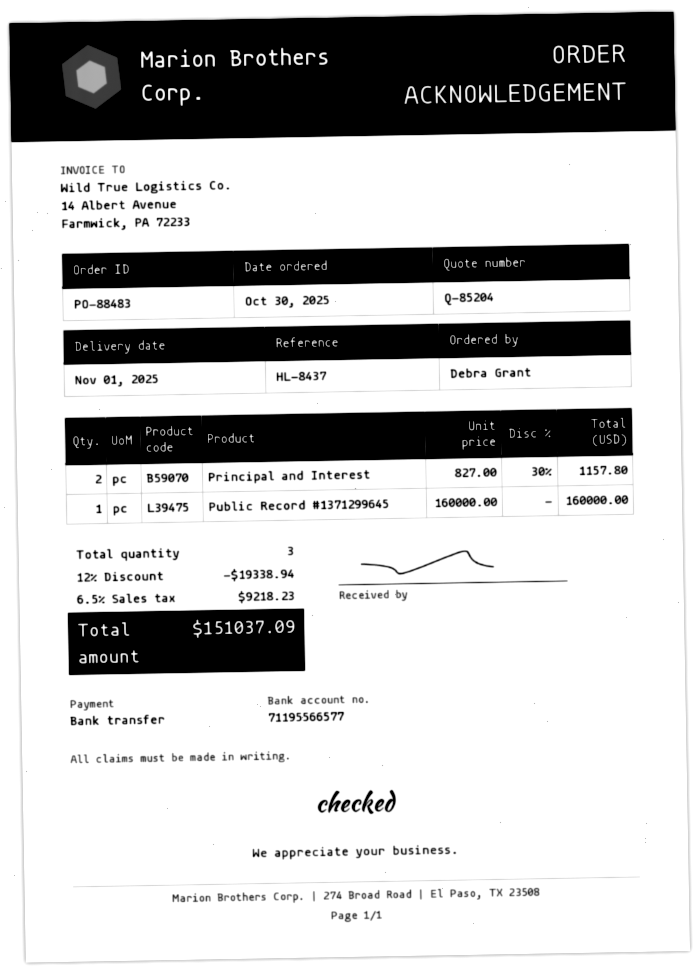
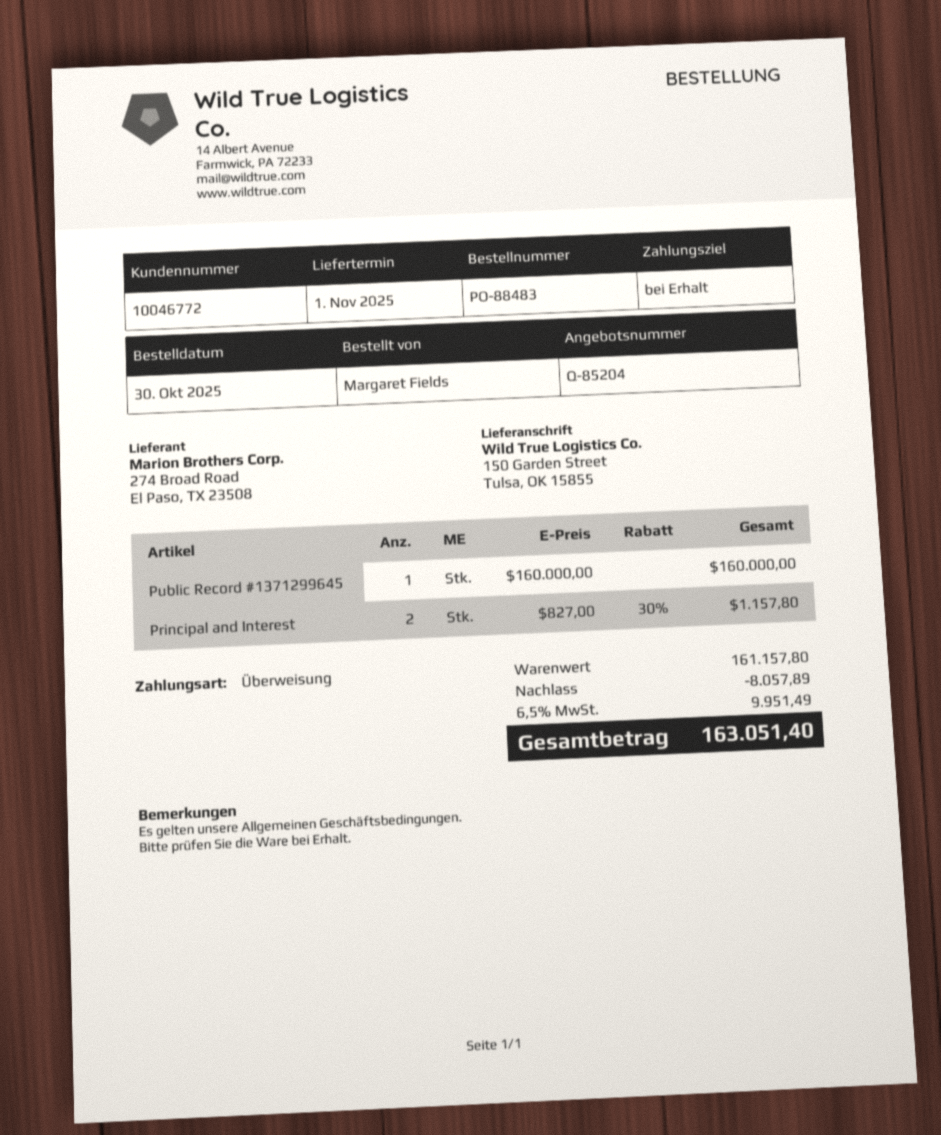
ordered by: Debra Grant -> Margaret Fields
discount: 19338.94 -> 8057.89
tax: 6.5% = 9218.23 -> 6.5% = 9951.49
total: 151037.09 -> 163051.40

